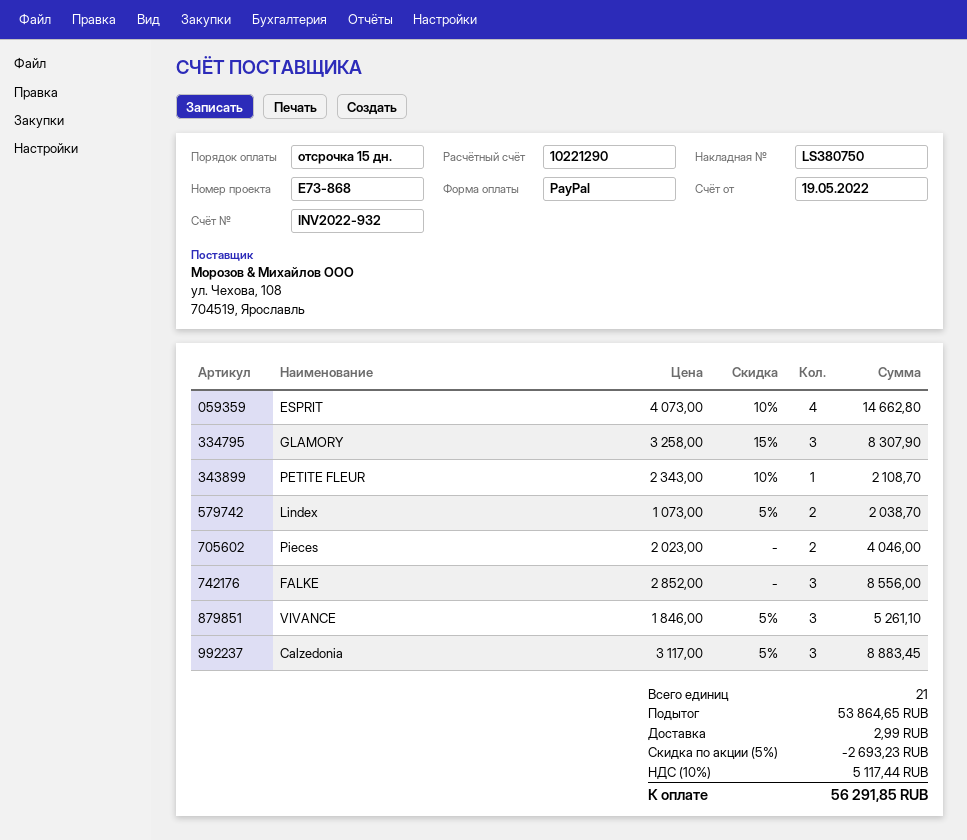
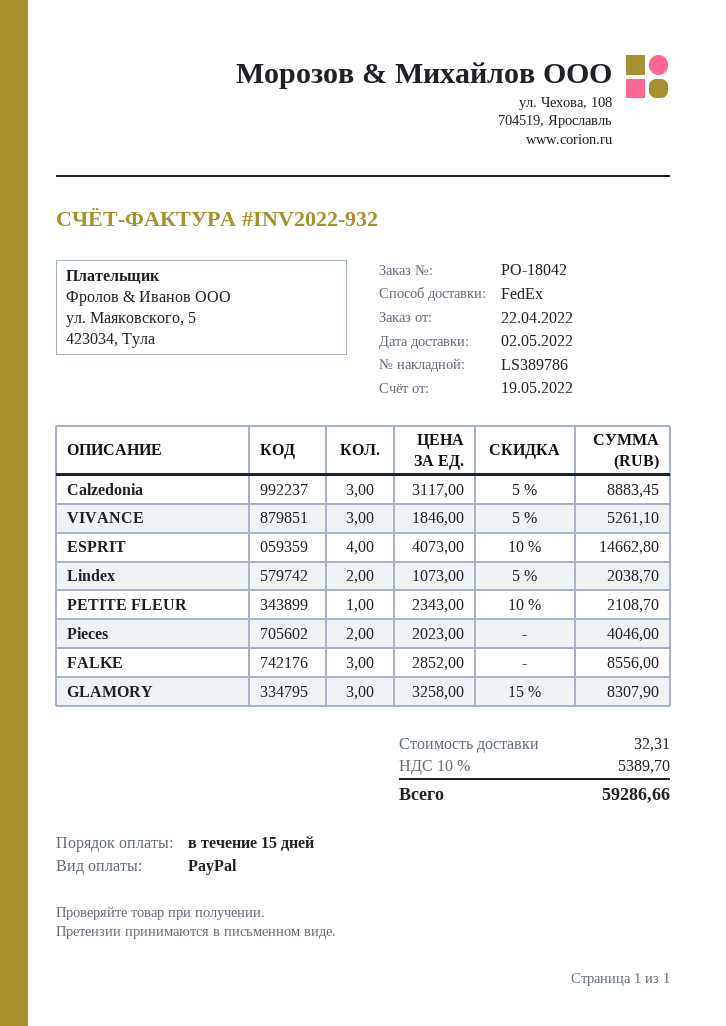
delivery note number: LS380750 -> LS389786
discount: 5% = 2693.23 -> none
shipping: 2.99 -> 32.31
tax: 10% = 5117.44 -> 10% = 5389.70
total: 56291.85 -> 59286.66

